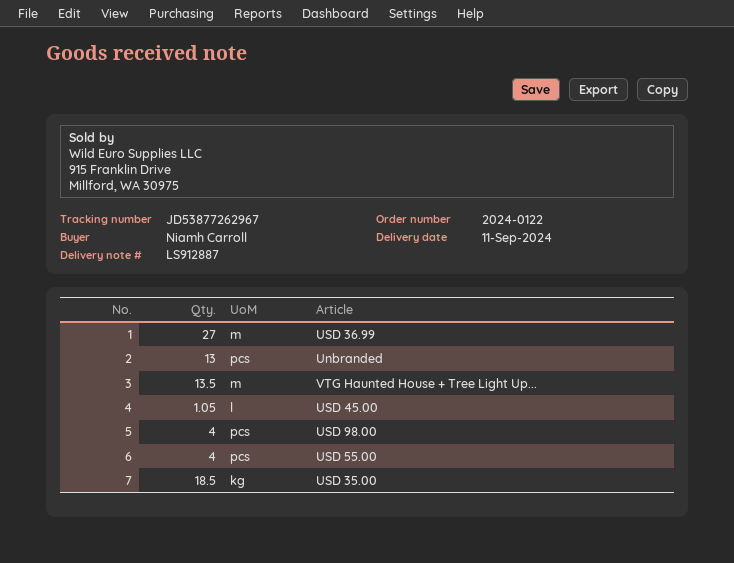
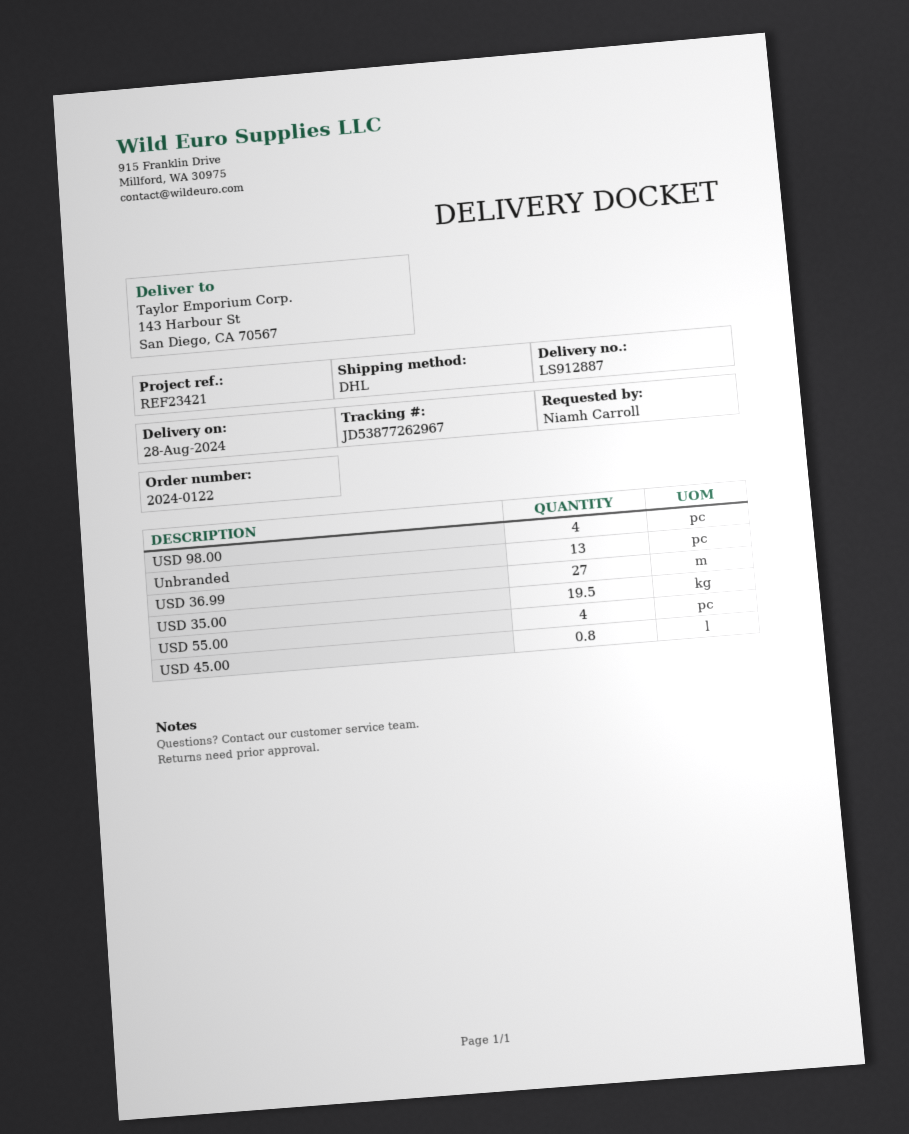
delivery date: 2024-09-11 -> 2024-08-28
VTG Haunted House + Tree Light Up...: 13.5 -> none
USD 45.00: 1.05 -> 0.8
USD 35.00: 18.5 -> 19.5

